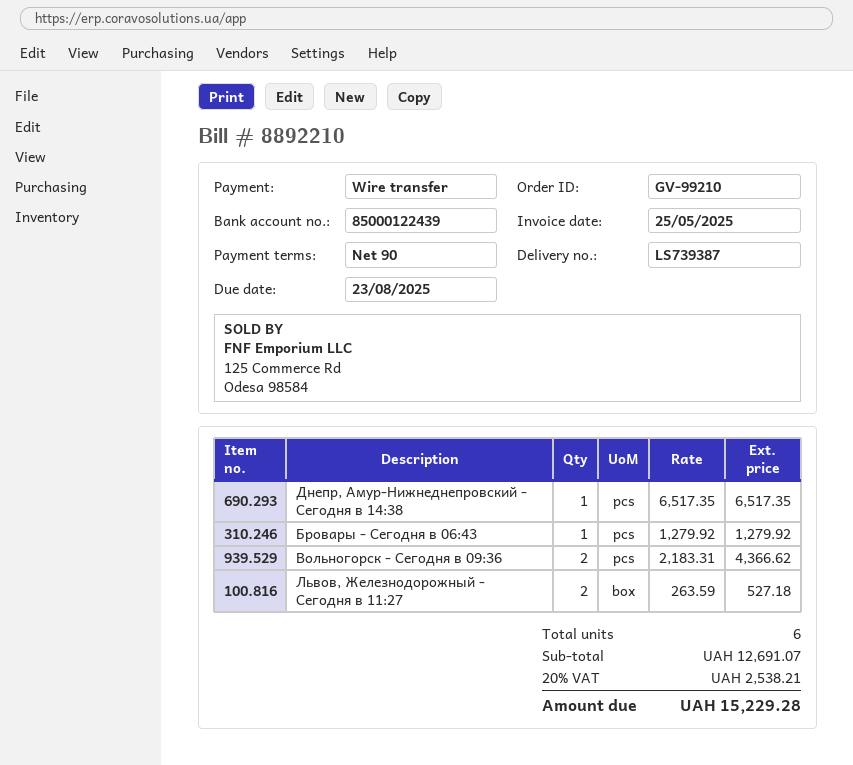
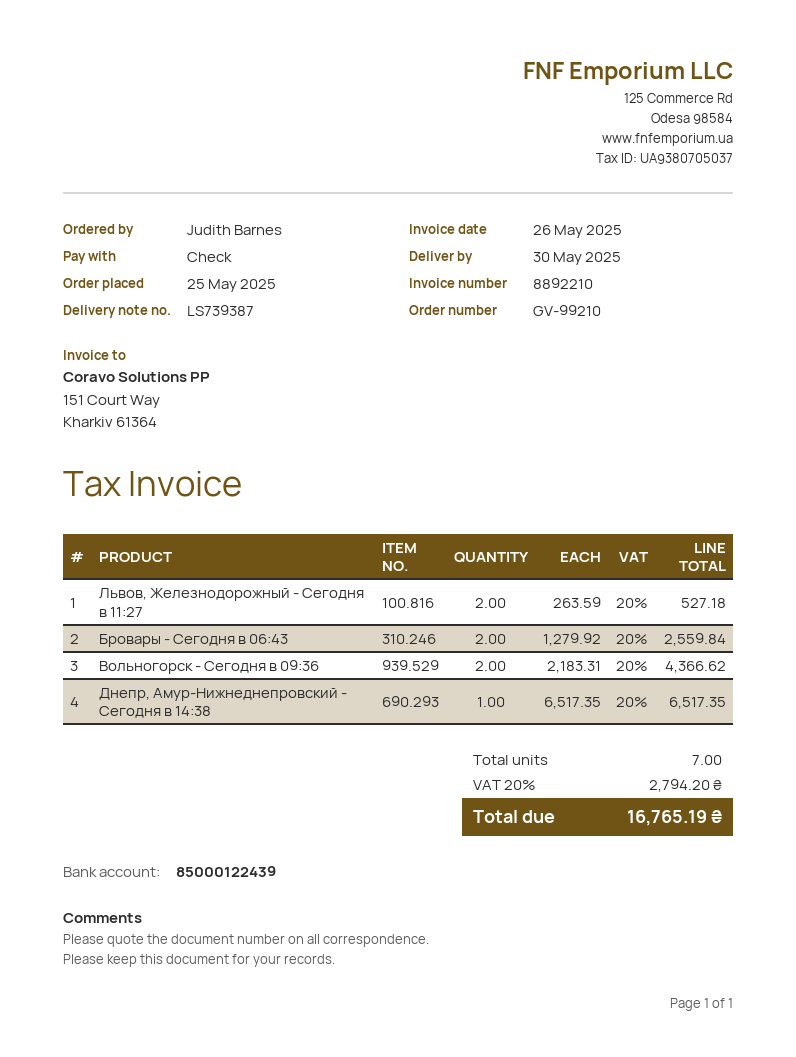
invoice date: 2025-05-25 -> 2025-05-26
payment method: bank transfer -> cheque
Бровары - Сегодня в 06:43: 1 x 1279.92 = 1279.92 -> 2 x 1279.92 = 2559.84
total quantity: 6 -> 7
tax: 20% = 2538.21 -> 20% = 2794.20
total: 15229.28 -> 16765.19

